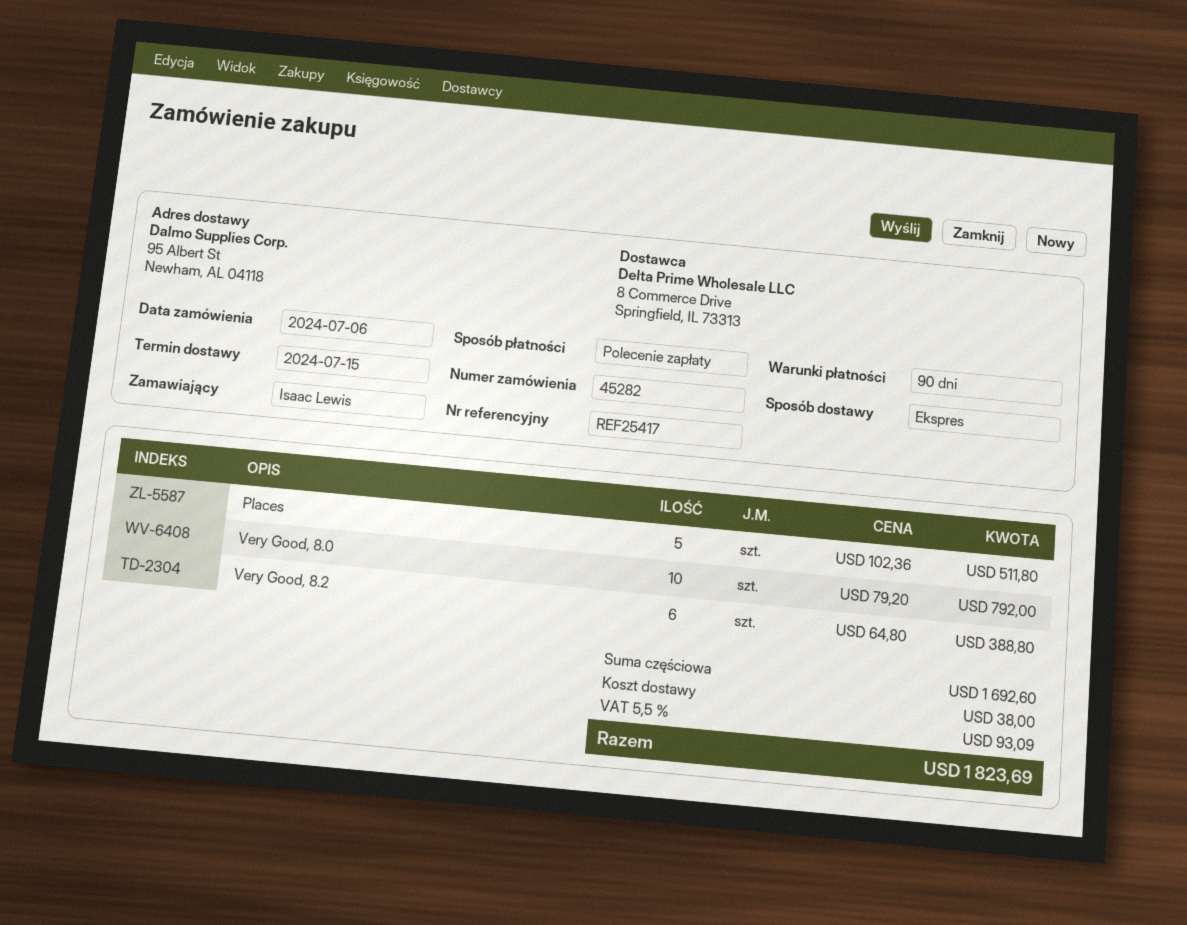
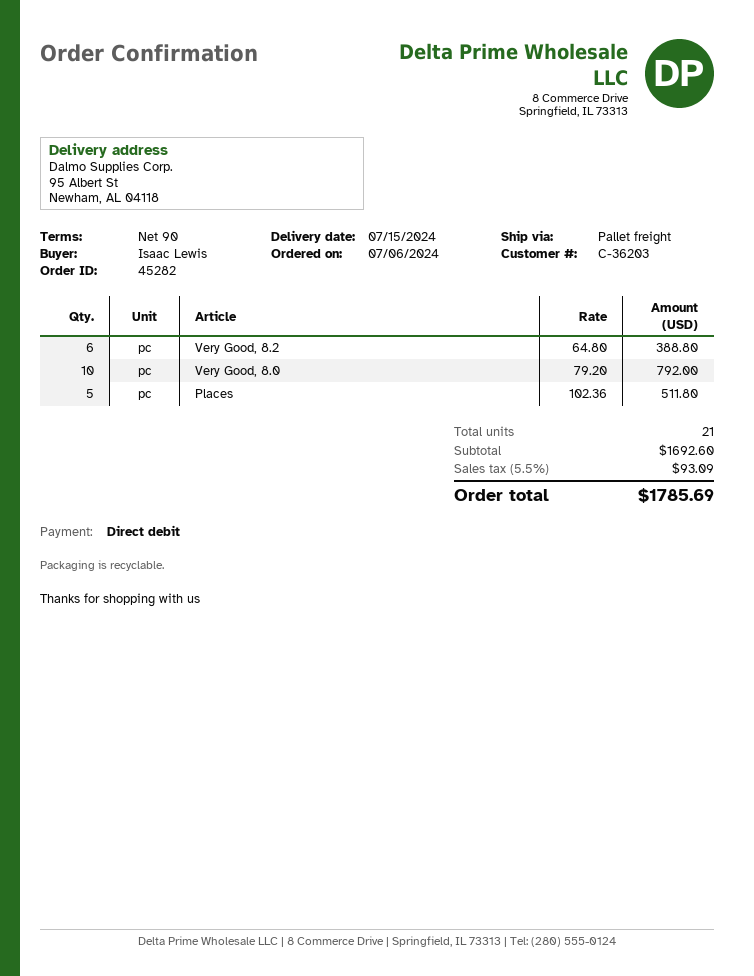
shipping method: express -> pallet freight
shipping: 38.00 -> none
total: 1823.69 -> 1785.69

